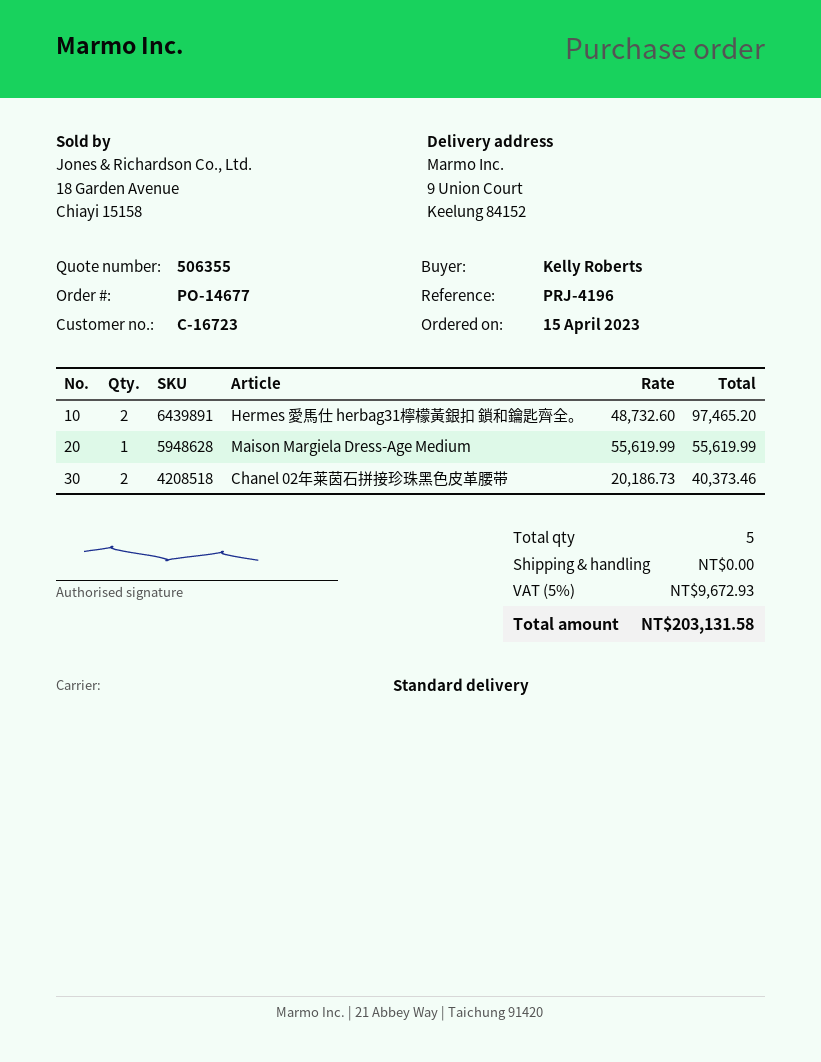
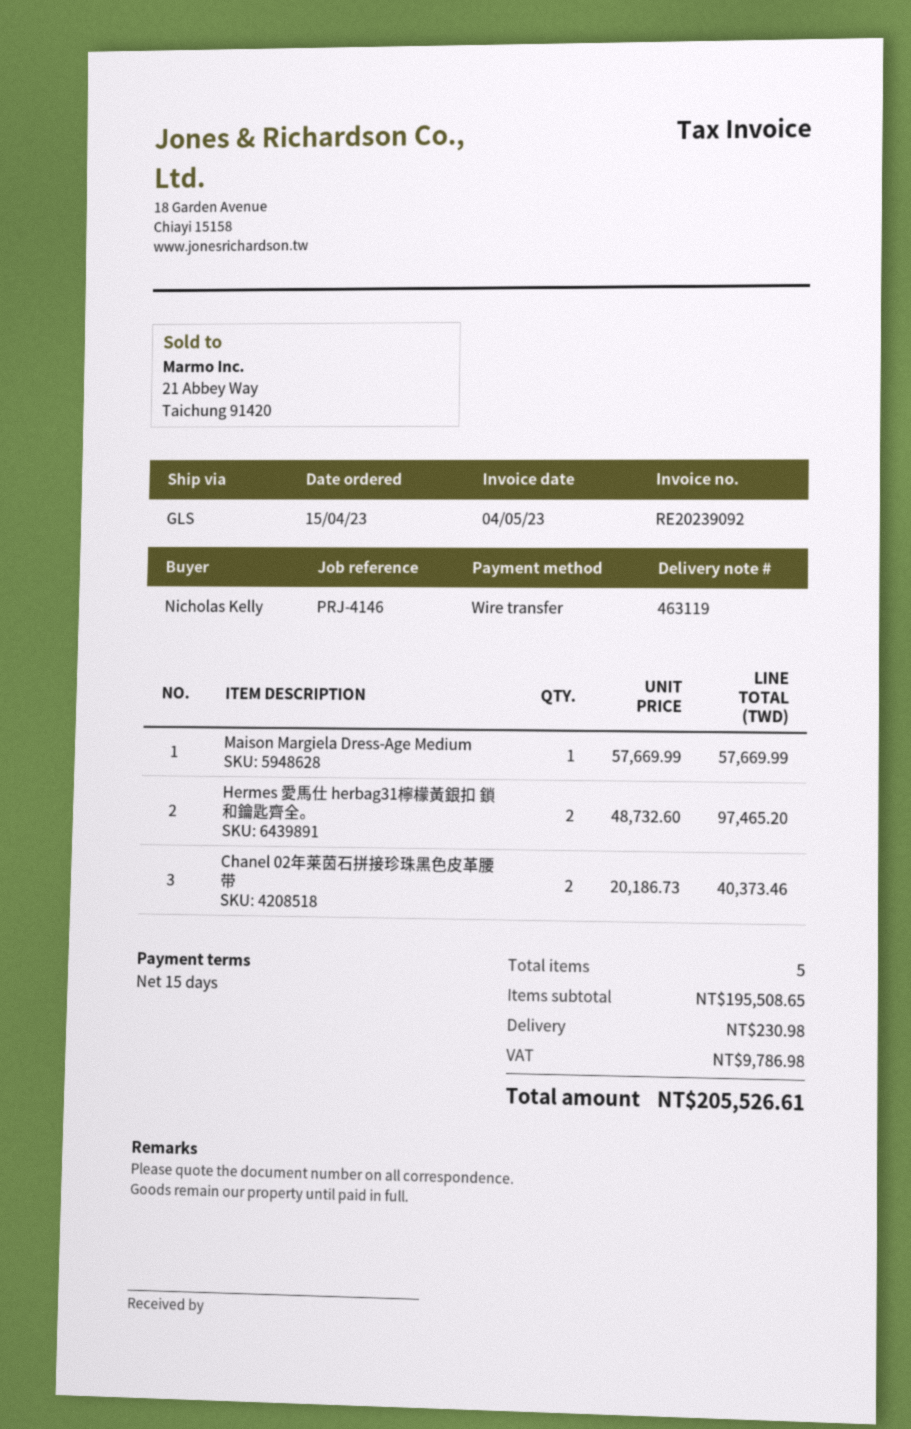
reference: PRJ-4196 -> PRJ-4146
ordered by: Kelly Roberts -> Nicholas Kelly
shipping method: standard -> GLS
Maison Margiela Dress-Age Medium: 1 x 55619.99 = 55619.99 -> 1 x 57669.99 = 57669.99
shipping: 0.00 -> 230.98
tax: 9672.93 -> 9786.98
total: 203131.58 -> 205526.61

